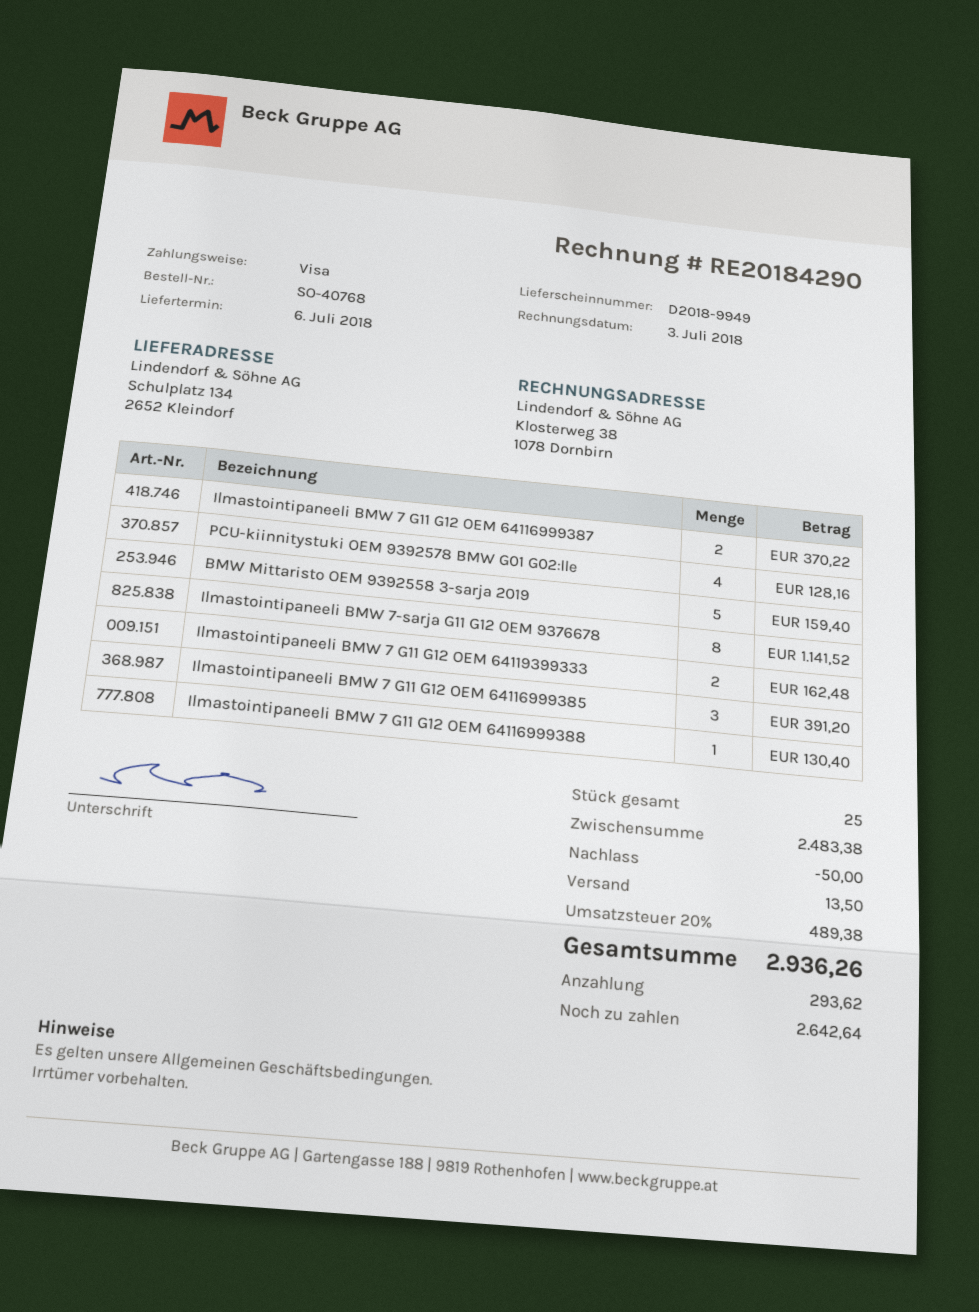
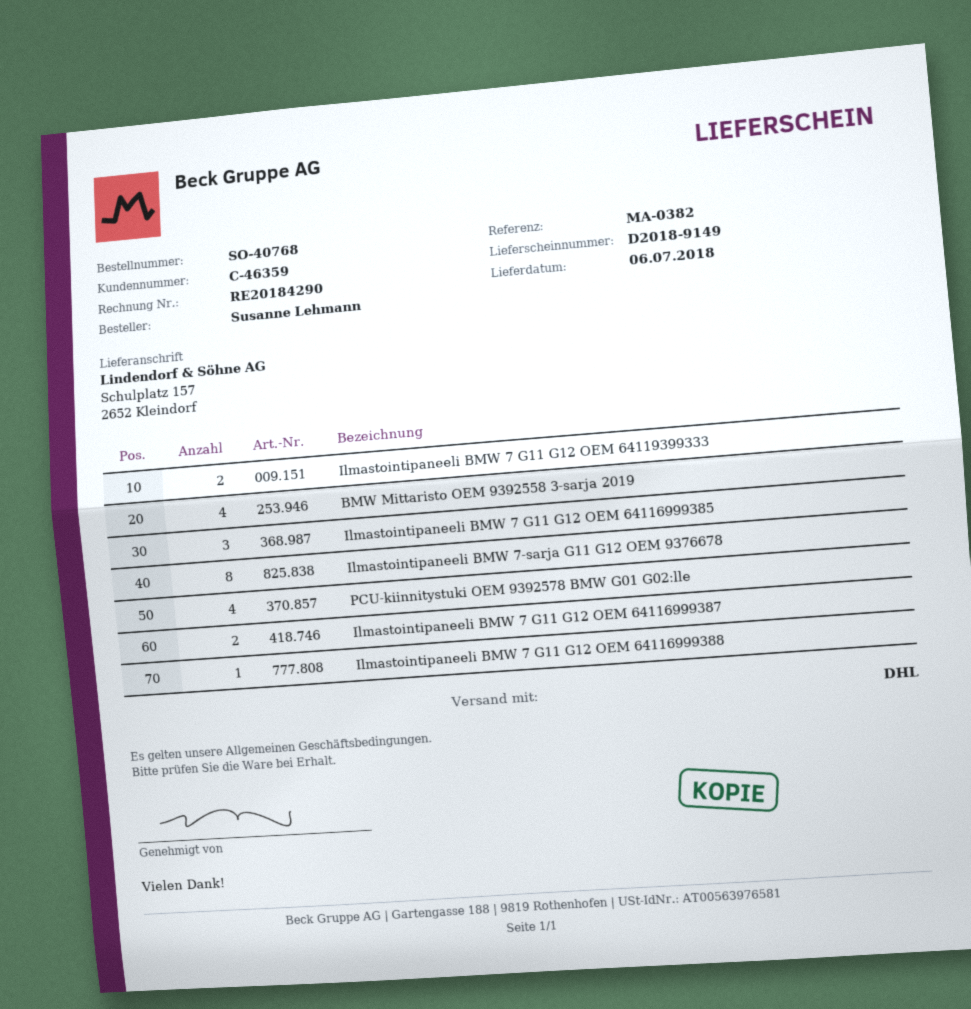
delivery note number: D2018-9949 -> D2018-9149
ship to: Schulplatz 134, 2652 Kleindorf -> Schulplatz 157, 2652 Kleindorf
BMW Mittaristo OEM 9392558 3-sarja 2019: 5 -> 4

